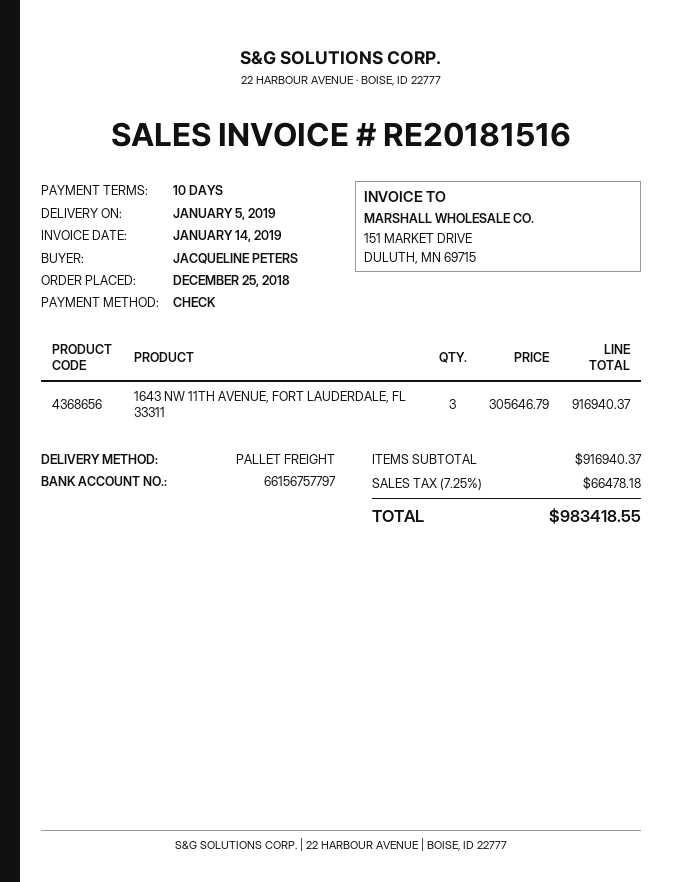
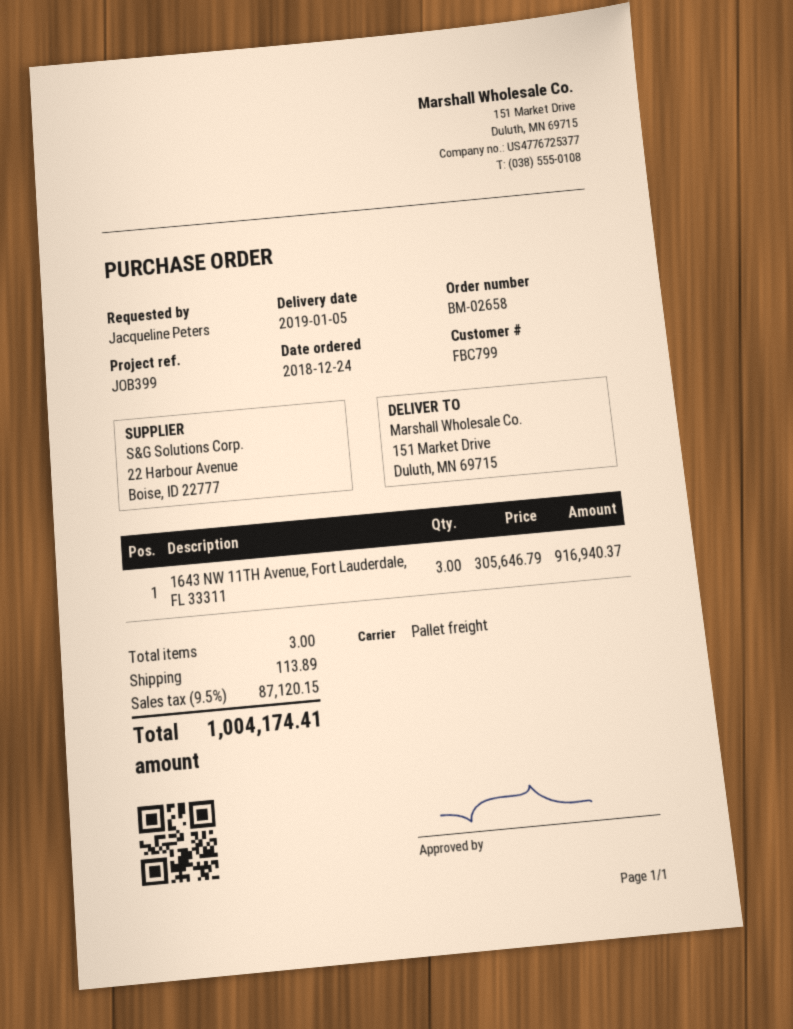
order date: 2018-12-25 -> 2018-12-24
shipping: none -> 113.89
tax: 7.25% = 66478.18 -> 9.5% = 87120.15
total: 983418.55 -> 1004174.41

